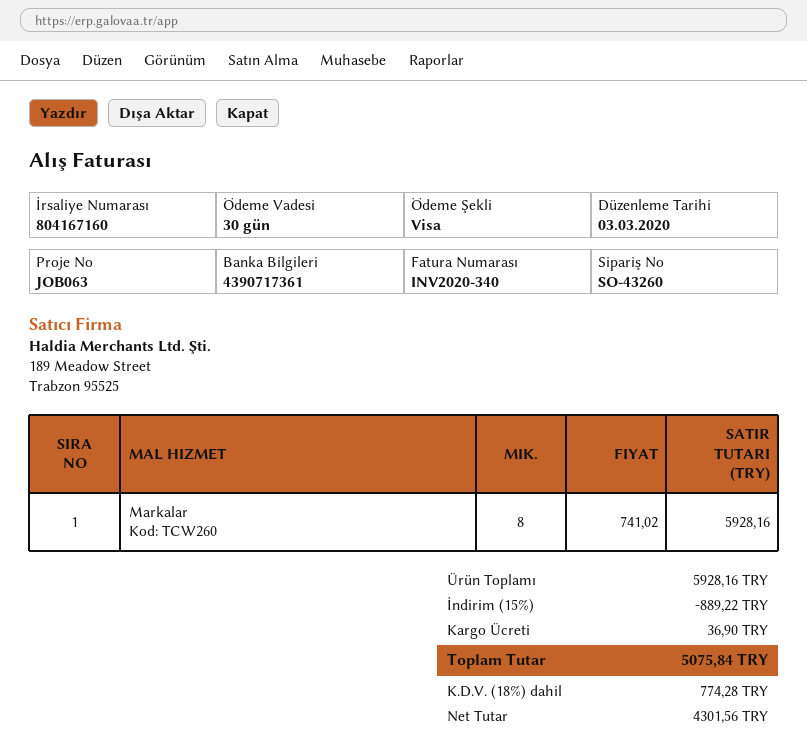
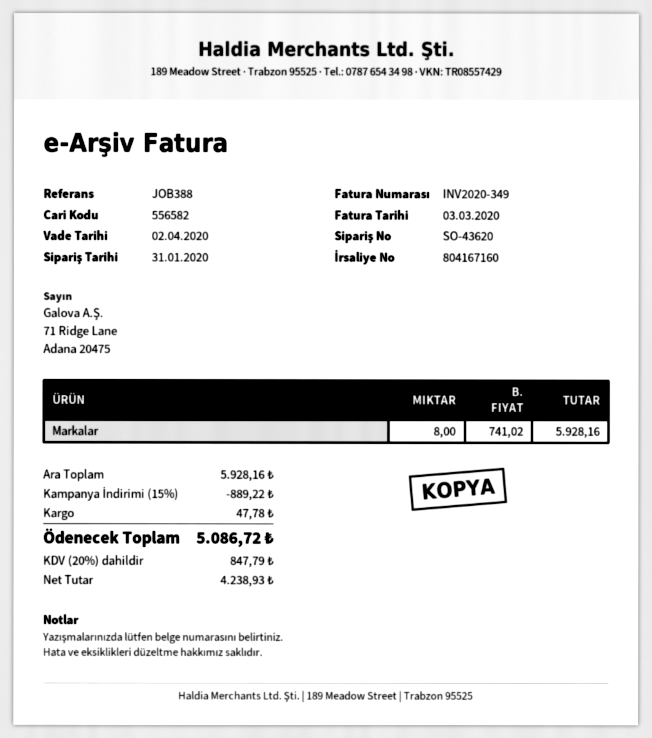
order number: SO-43260 -> SO-43620
invoice number: INV2020-340 -> INV2020-349
reference: JOB063 -> JOB388
shipping: 36.90 -> 47.78
net: 4301.56 -> 4238.93
tax: 18% = 774.28 -> 20% = 847.79
total: 5075.84 -> 5086.72

